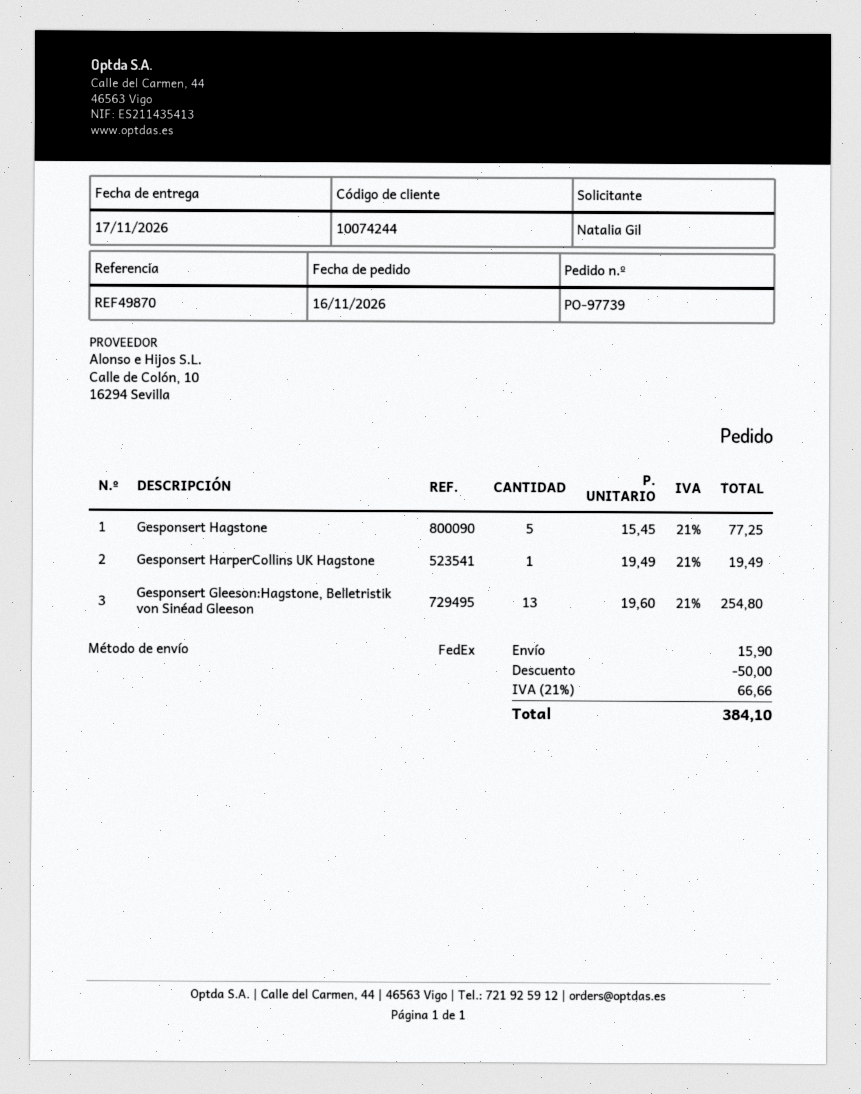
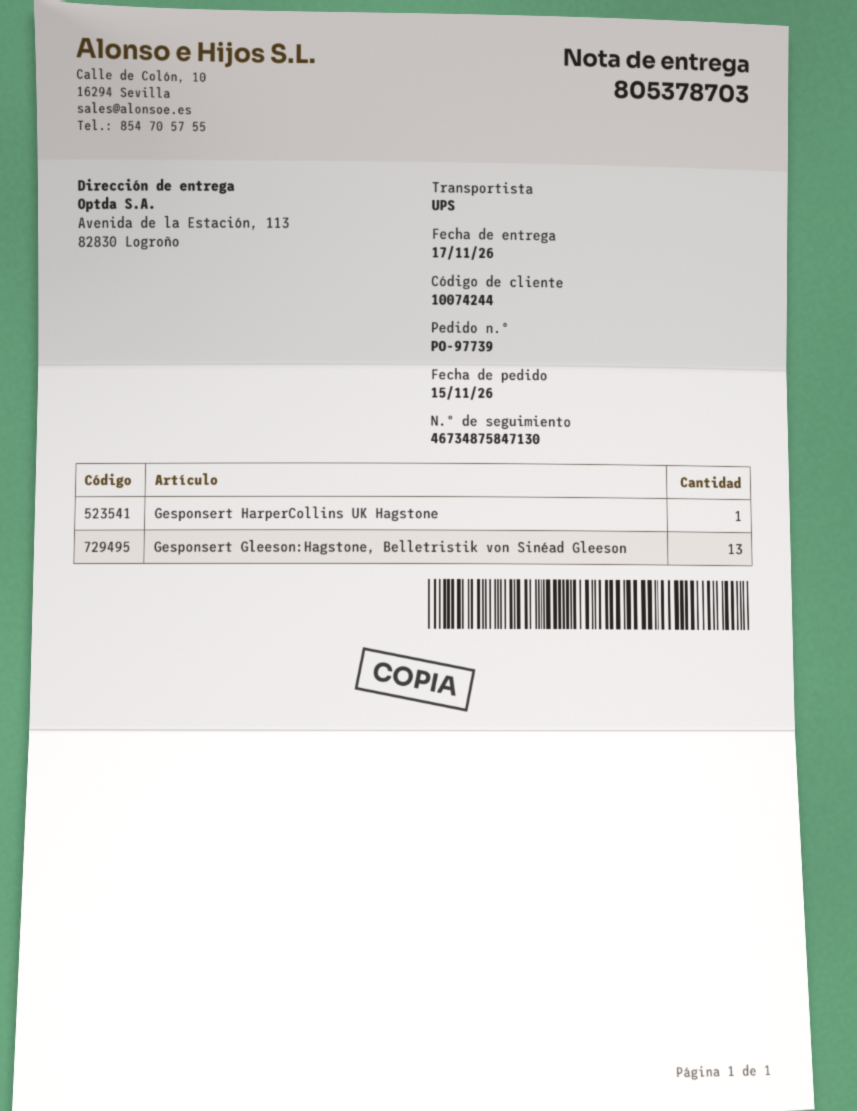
order date: 2026-11-16 -> 2026-11-15
shipping method: FedEx -> UPS
Gesponsert Hagstone: 5 -> none

